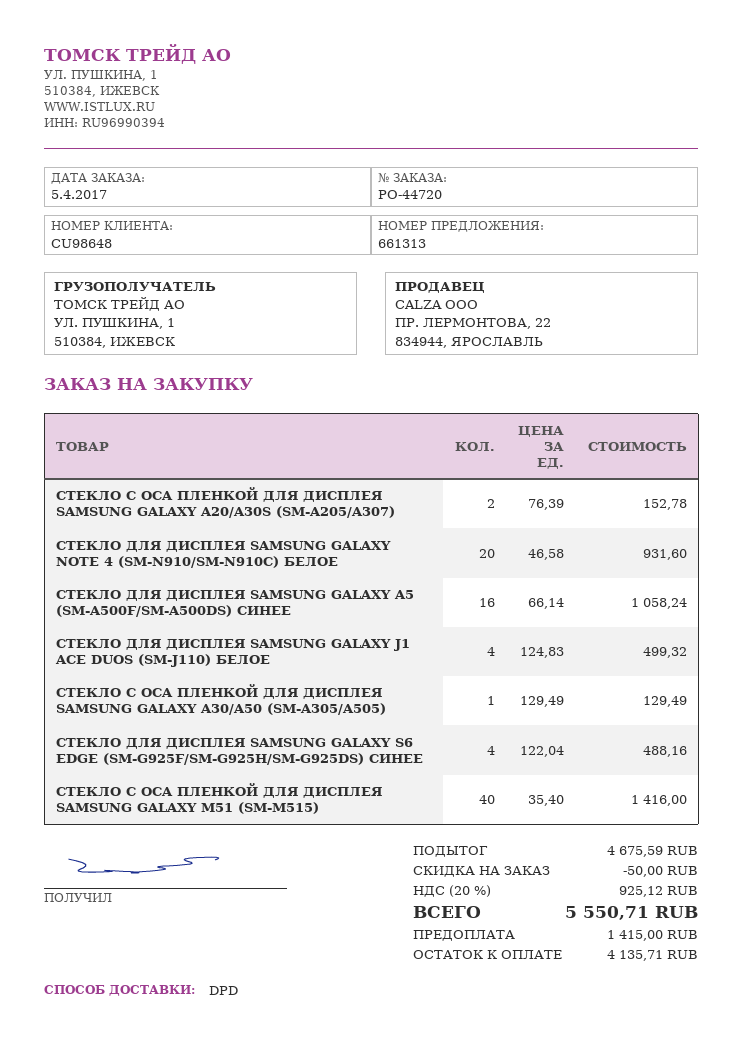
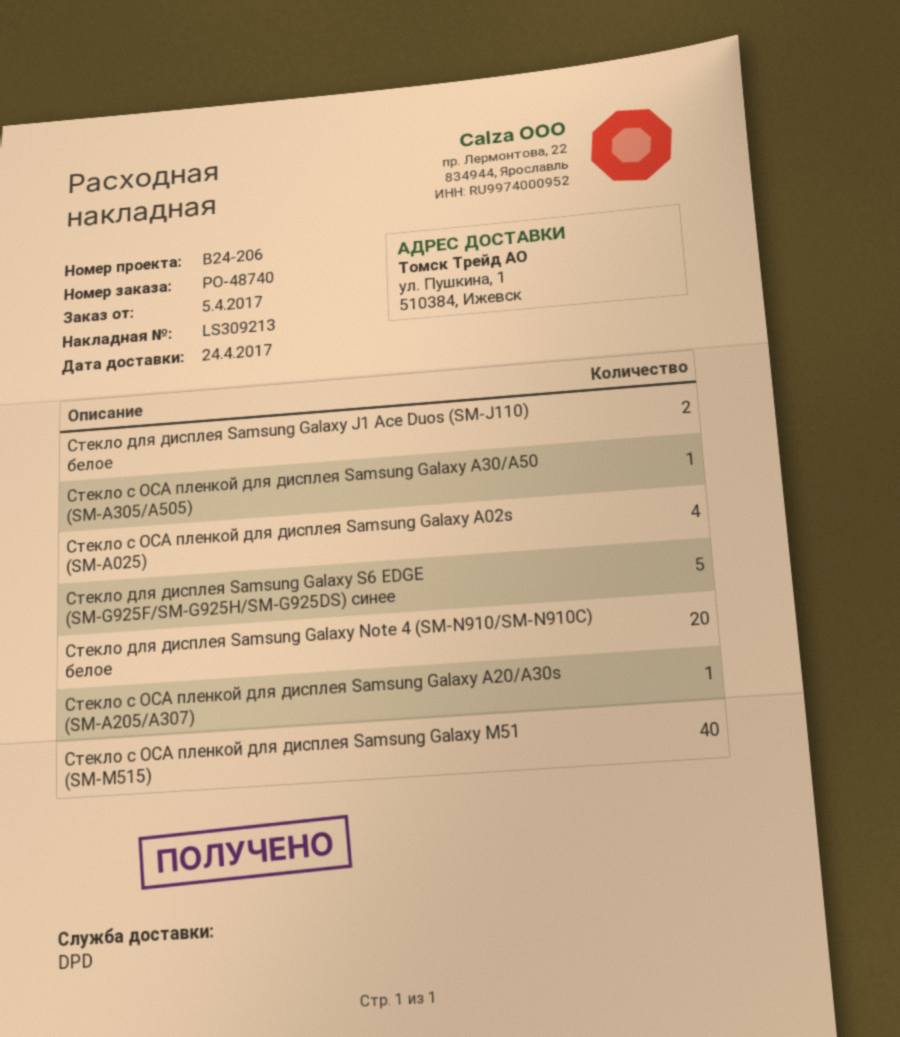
order number: PO-44720 -> PO-48740
СТЕКЛО С OCA ПЛЕНКОЙ ДЛЯ ДИСПЛЕЯ SAMSUNG GALAXY A20/A30S (SM-A205/A307): 2 -> 1
СТЕКЛО ДЛЯ ДИСПЛЕЯ SAMSUNG GALAXY A5 (SM-A500F/SM-A500DS) СИНЕЕ: 16 -> none
СТЕКЛО ДЛЯ ДИСПЛЕЯ SAMSUNG GALAXY J1 ACE DUOS (SM-J110) БЕЛОЕ: 4 -> 2
СТЕКЛО ДЛЯ ДИСПЛЕЯ SAMSUNG GALAXY S6 EDGE (SM-G925F/SM-G925H/SM-G925DS) СИНЕЕ: 4 -> 5
Стекло с OCA пленкой для дисплея Samsung Galaxy A02s (SM-A025): none -> 4

